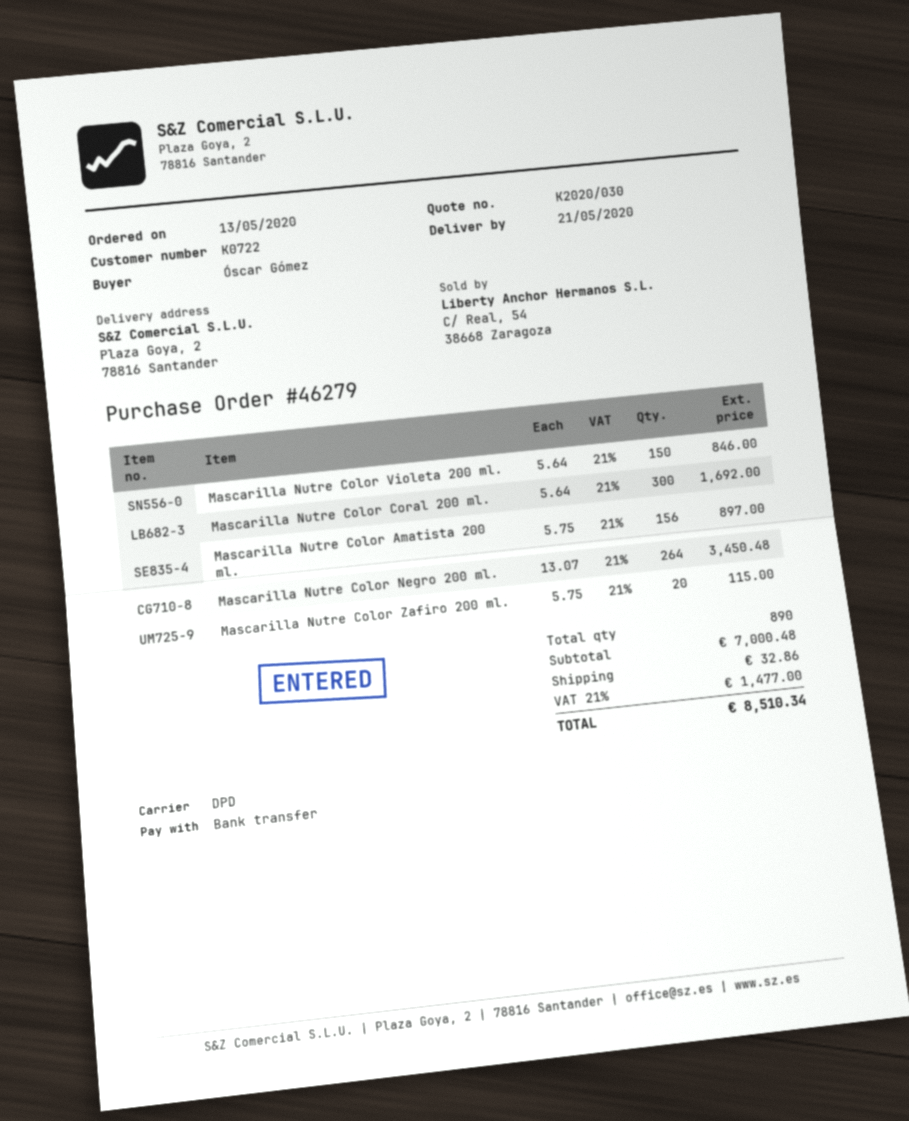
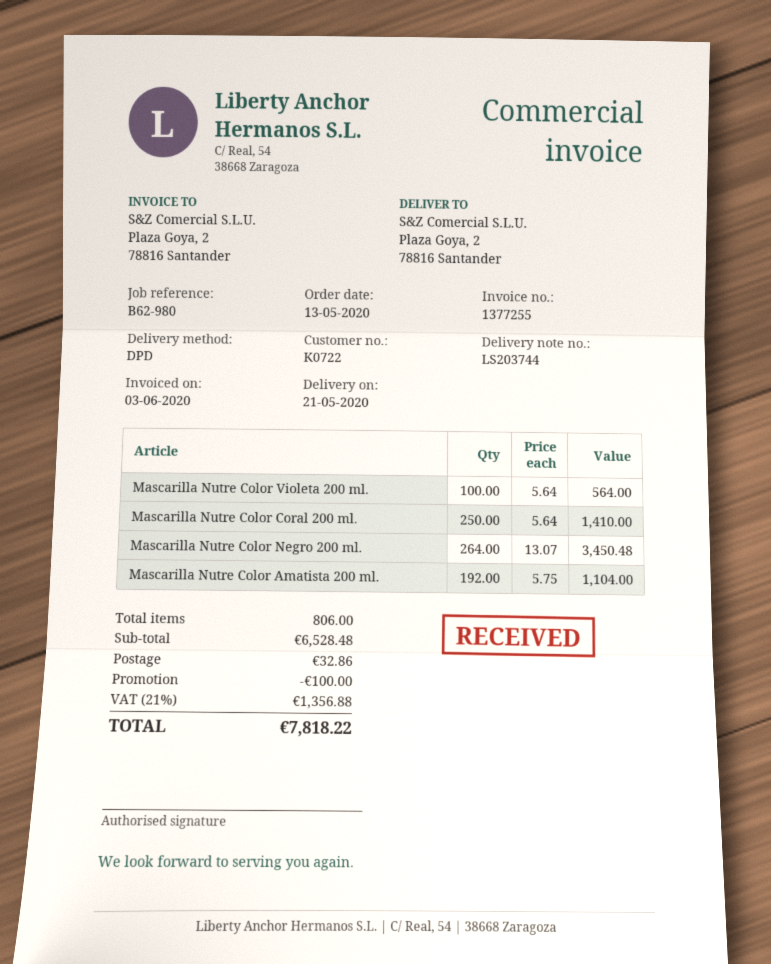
Mascarilla Nutre Color Violeta 200 ml.: 150 x 5.64 = 846.00 -> 100 x 5.64 = 564.00
Mascarilla Nutre Color Coral 200 ml.: 300 x 5.64 = 1692.00 -> 250 x 5.64 = 1410.00
Mascarilla Nutre Color Amatista 200 ml.: 156 x 5.75 = 897.00 -> 192 x 5.75 = 1104.00
Mascarilla Nutre Color Zafiro 200 ml.: 20 x 5.75 = 115.00 -> none
total quantity: 890 -> 806
subtotal: 7000.48 -> 6528.48
discount: none -> 100.00
tax: 21% = 1477.00 -> 21% = 1356.88
total: 8510.34 -> 7818.22

